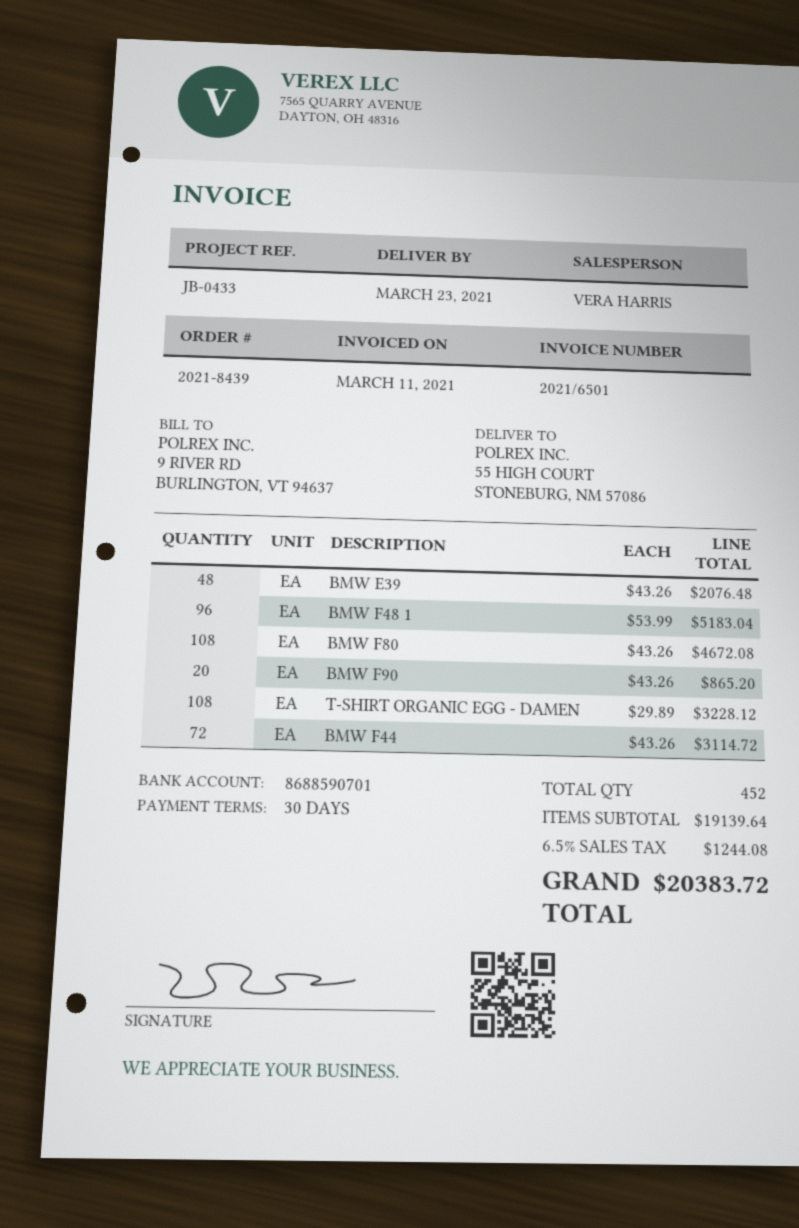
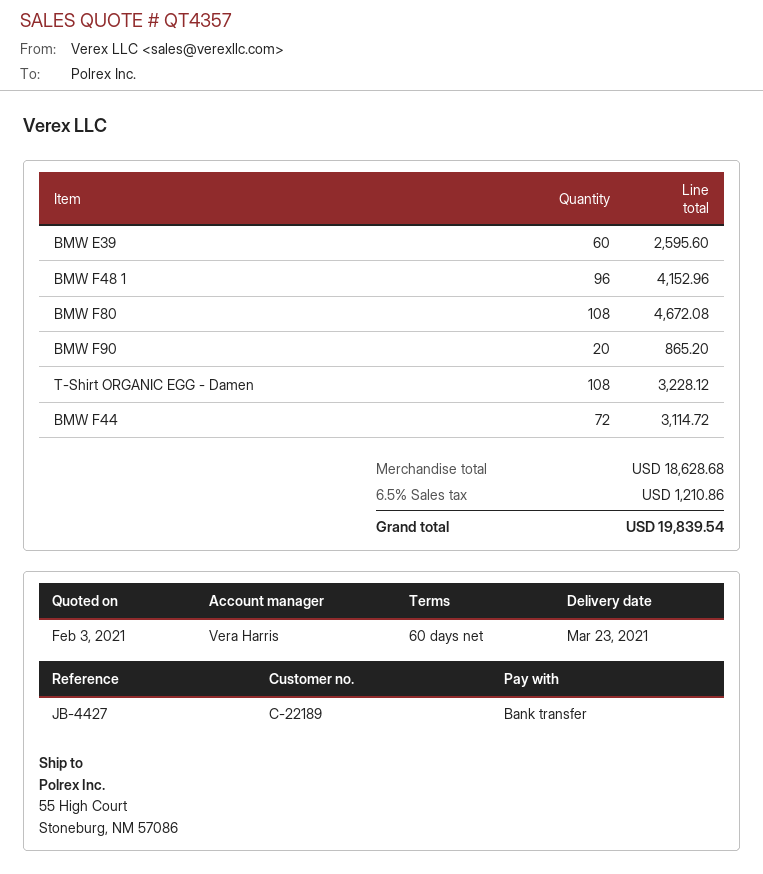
payment terms: 30 days -> 60 days
reference: JB-0433 -> JB-4427
BMW E39: 48 for 2076.48 -> 60 for 2595.60
BMW F48 1: 96 for 5183.04 -> 96 for 4152.96
subtotal: 19139.64 -> 18628.68
tax: 6.5% = 1244.08 -> 6.5% = 1210.86
total: 20383.72 -> 19839.54

